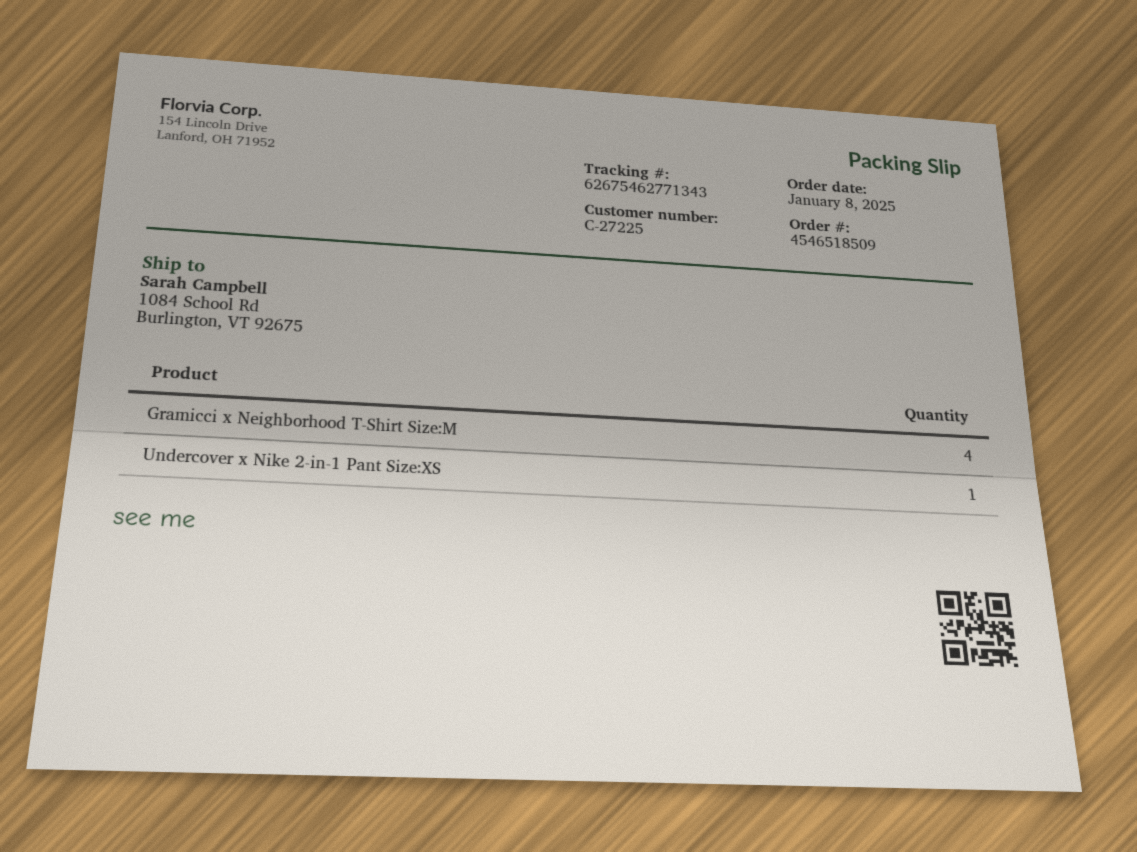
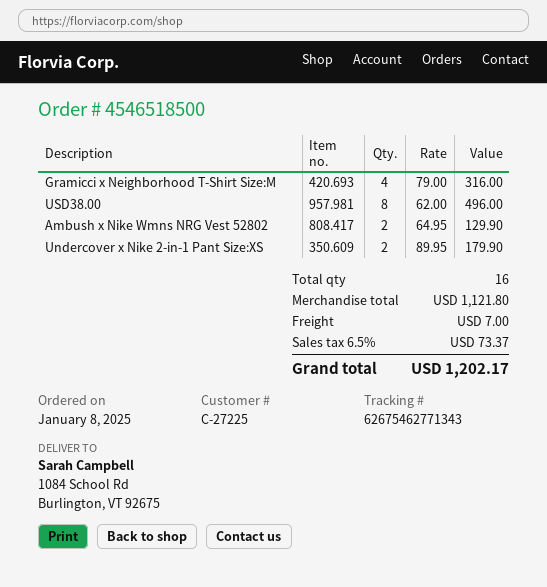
order number: 4546518509 -> 4546518500
Undercover x Nike 2-in-1 Pant Size:XS: 1 -> 2
USD38.00: none -> 8
Ambush x Nike Wmns NRG Vest 52802: none -> 2

